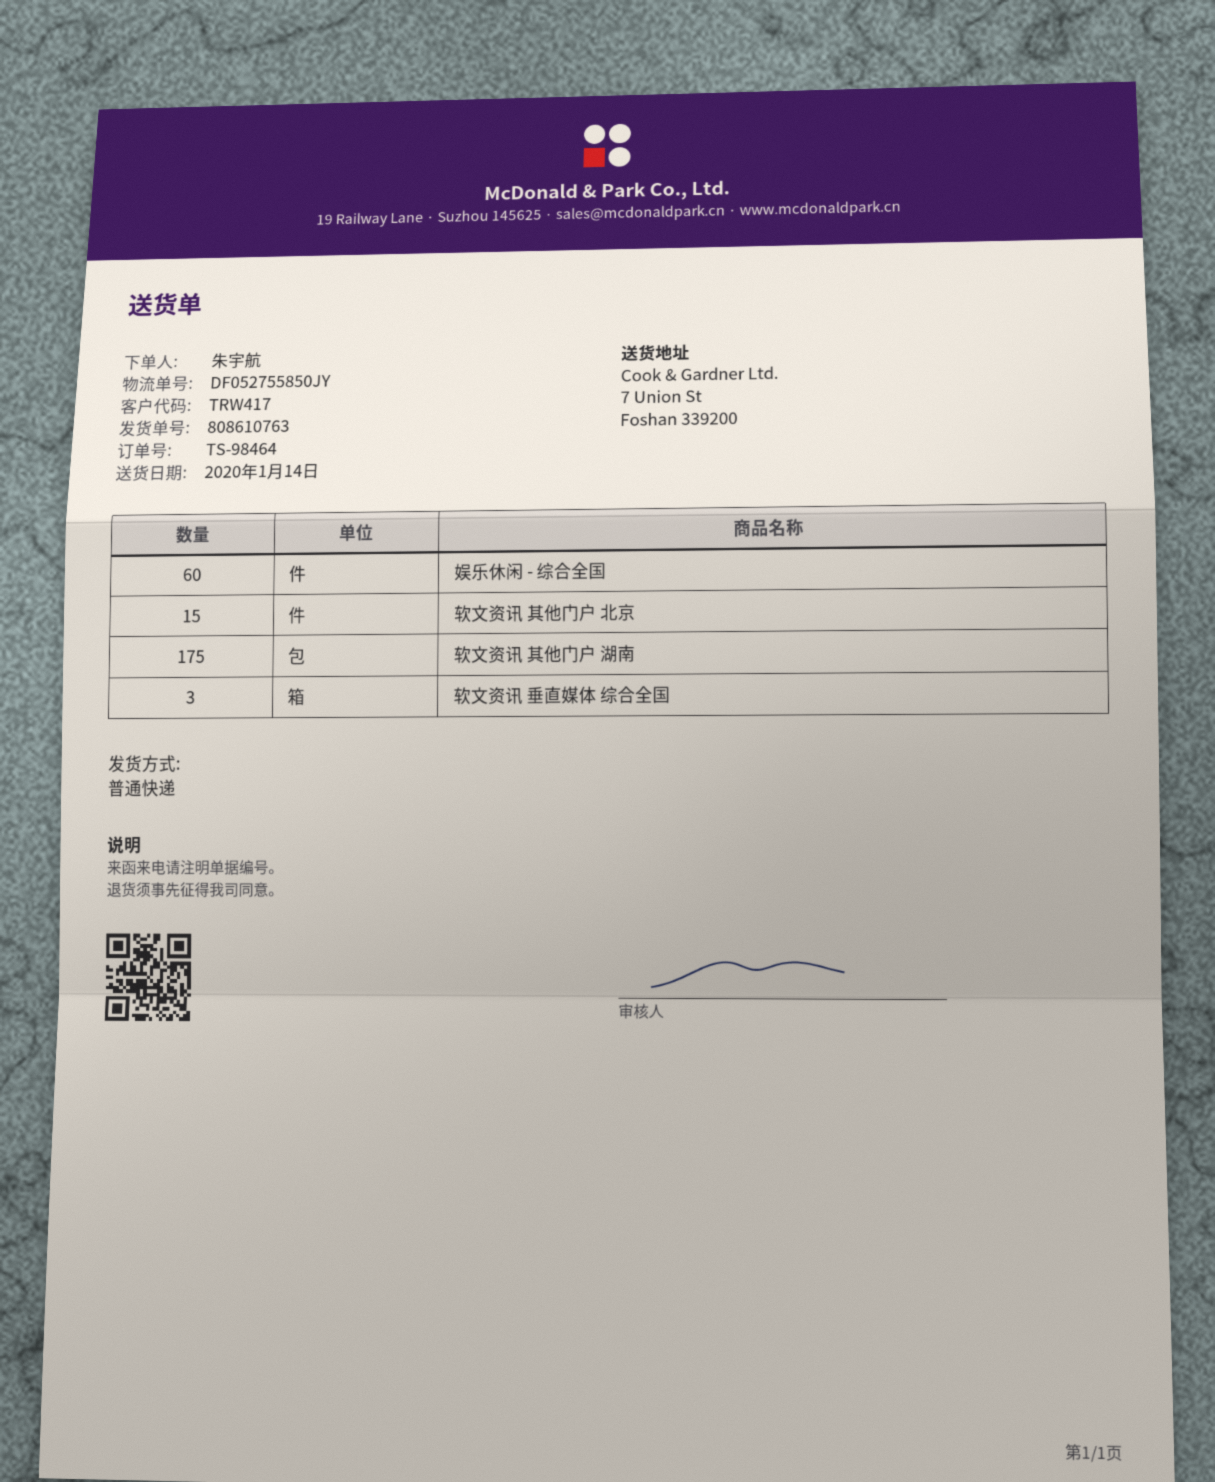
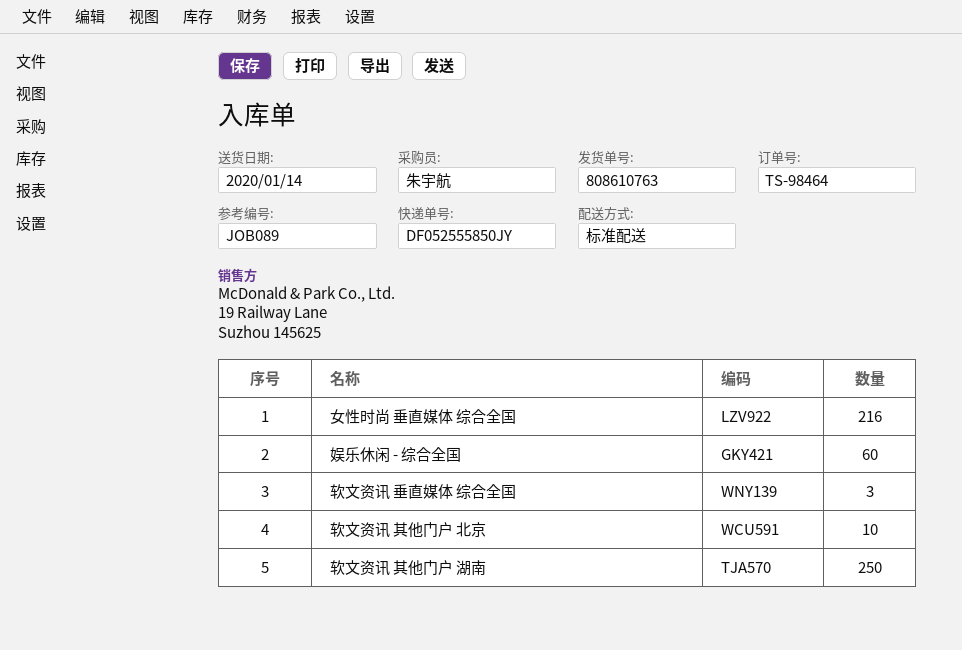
tracking number: DF052755850JY -> DF052555850JY
软文资讯 其他门户 北京: 15 -> 10
软文资讯 其他门户 湖南: 175 -> 250
女性时尚 垂直媒体 综合全国: none -> 216

